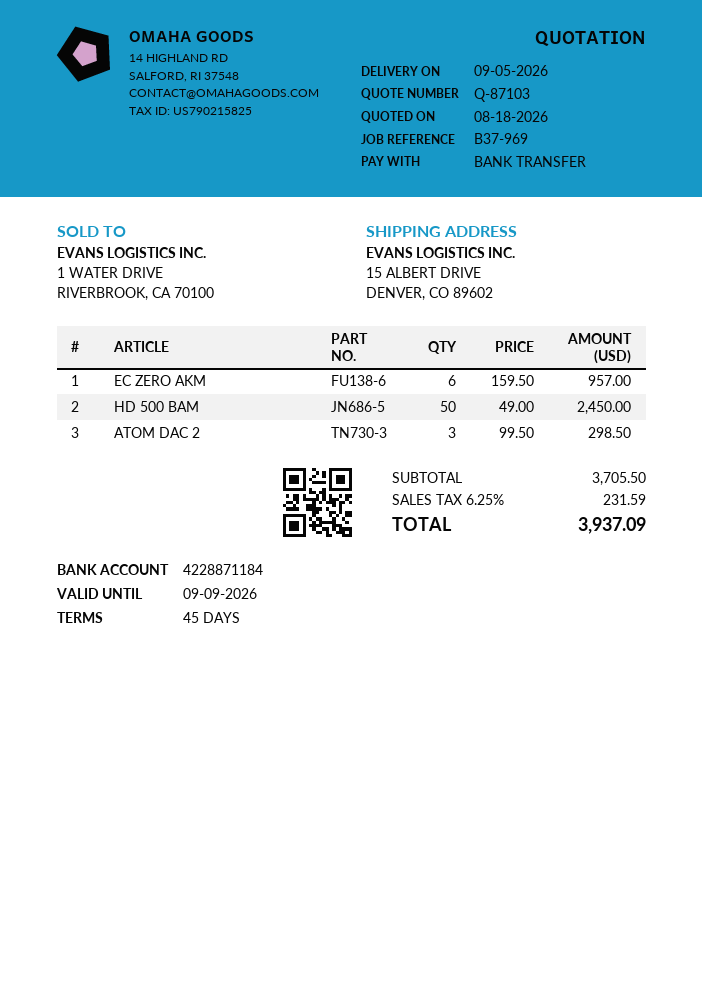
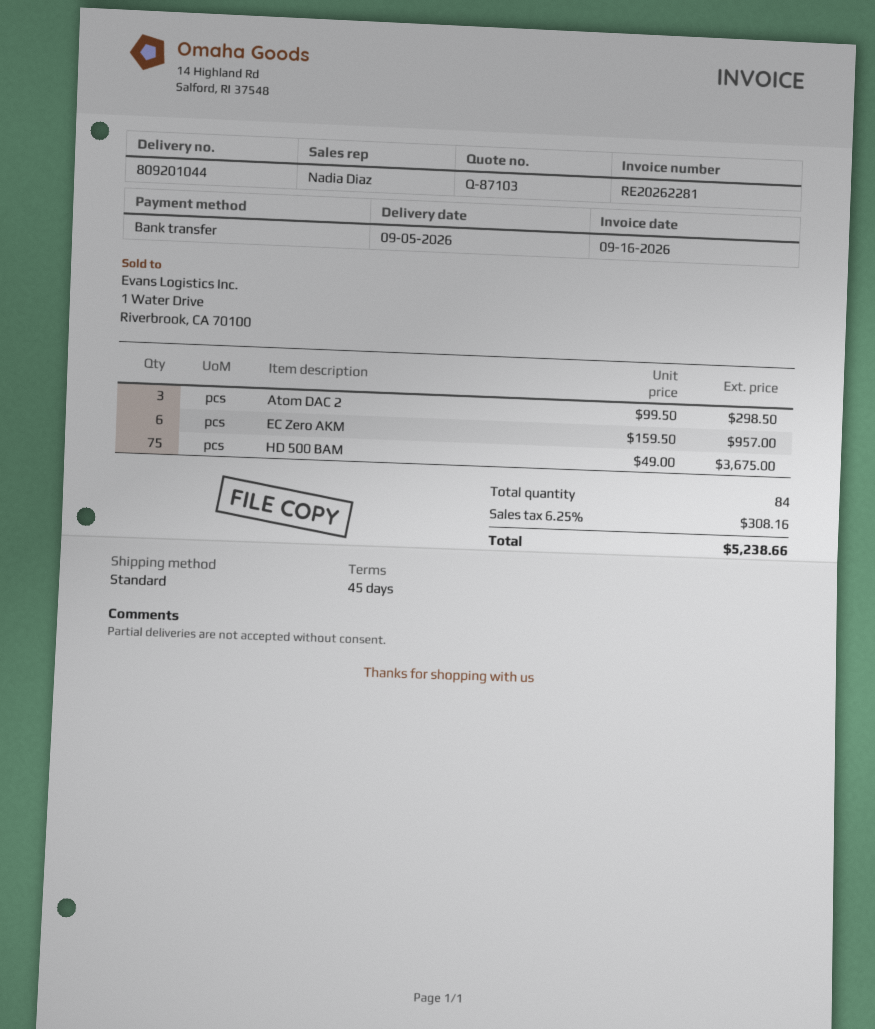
HD 500 BAM: 50 x 49.00 = 2450.00 -> 75 x 49.00 = 3675.00
tax: 6.25% = 231.59 -> 6.25% = 308.16
total: 3937.09 -> 5238.66

